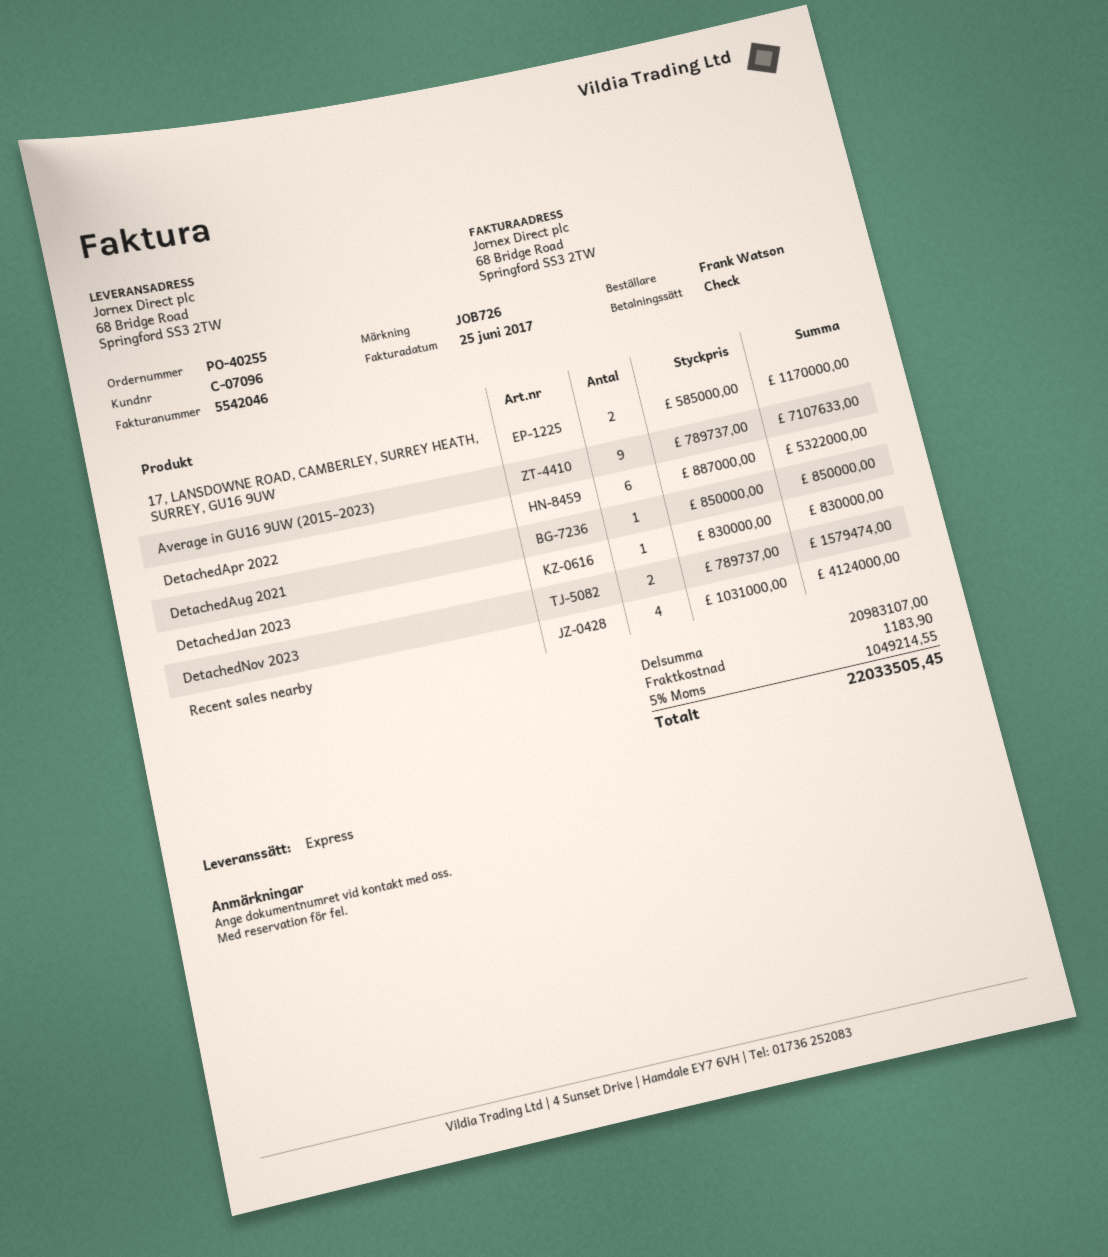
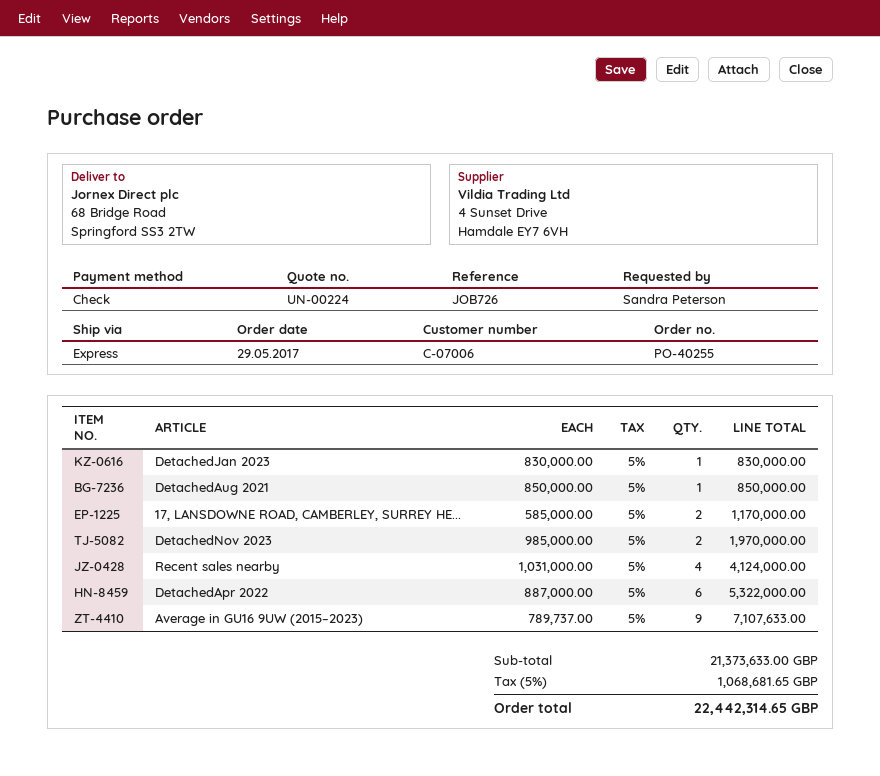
customer number: C-07096 -> C-07006
ordered by: Frank Watson -> Sandra Peterson
DetachedNov 2023: 2 x 789737.00 = 1579474.00 -> 2 x 985000.00 = 1970000.00
subtotal: 20983107.00 -> 21373633.00
shipping: 1183.90 -> none
tax: 5% = 1049214.55 -> 5% = 1068681.65
total: 22033505.45 -> 22442314.65

